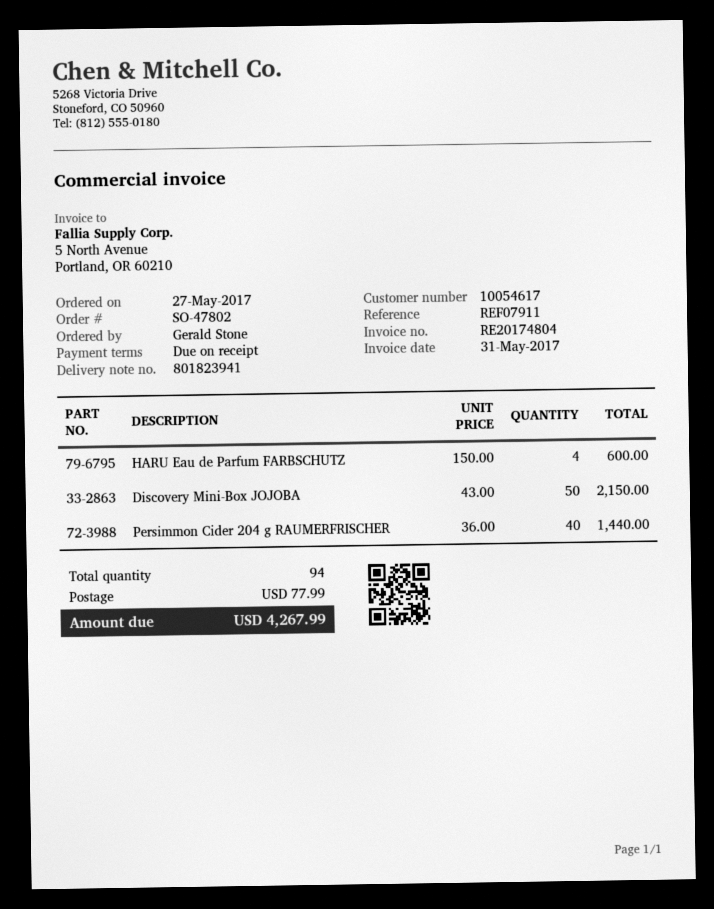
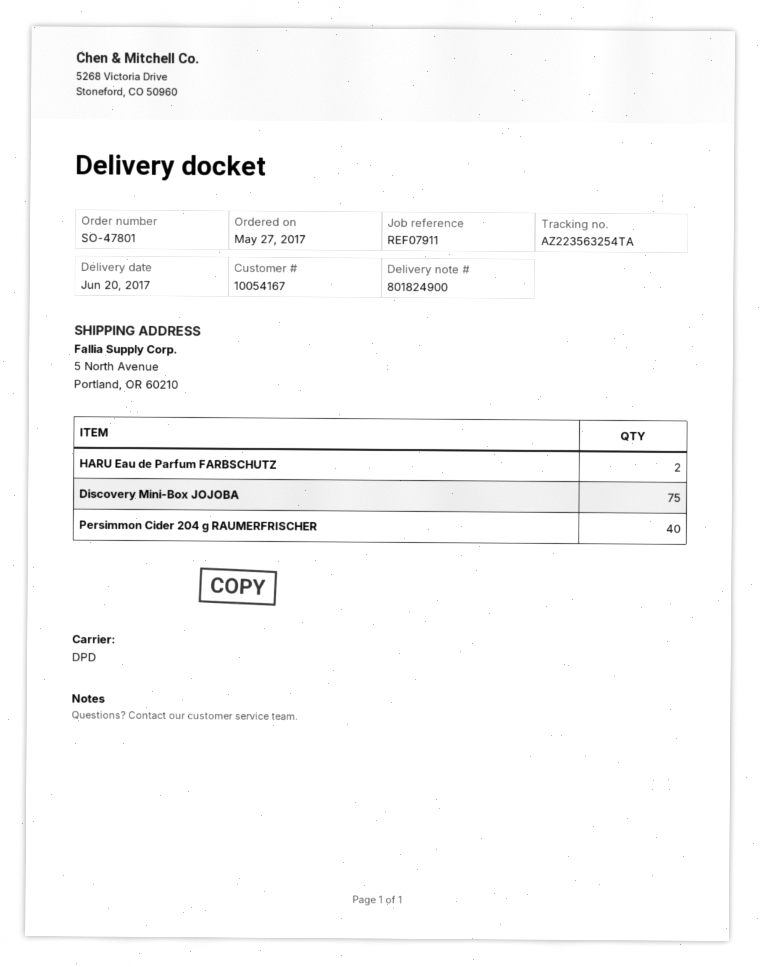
order number: SO-47802 -> SO-47801
delivery note number: 801823941 -> 801824900
customer number: 10054617 -> 10054167
HARU Eau de Parfum FARBSCHUTZ: 4 -> 2
Discovery Mini-Box JOJOBA: 50 -> 75

